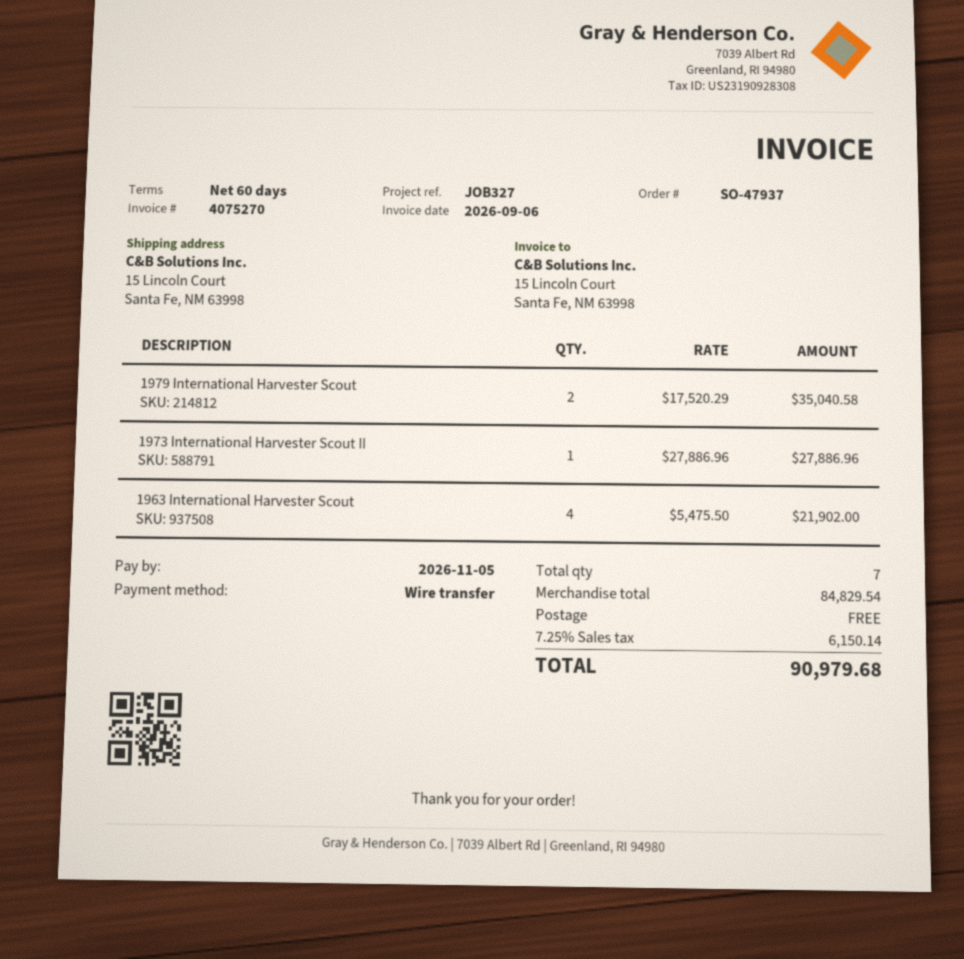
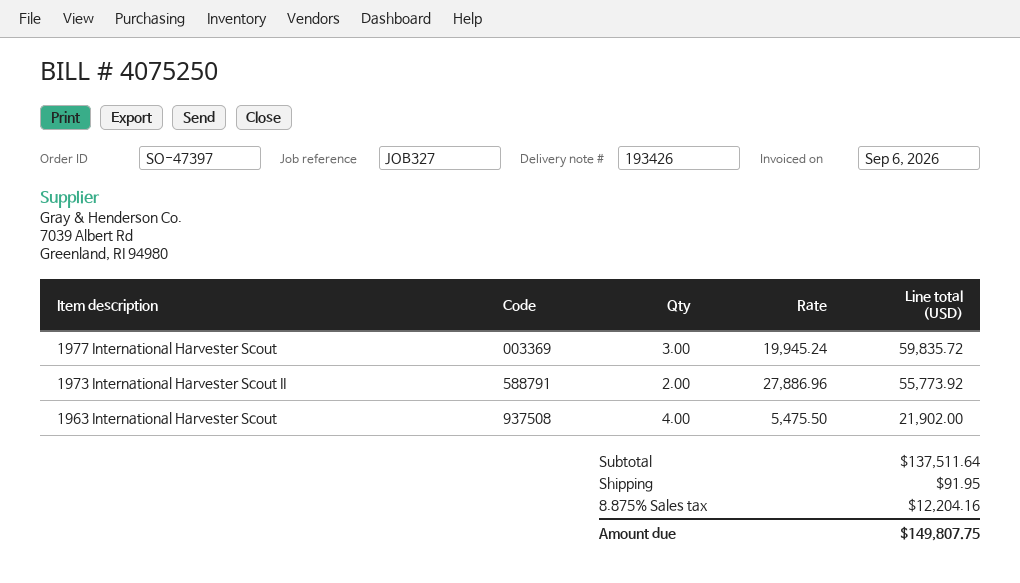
order number: SO-47937 -> SO-47397
invoice number: 4075270 -> 4075250
1979 International Harvester Scout: 2 x 17520.29 = 35040.58 -> none
1973 International Harvester Scout II: 1 x 27886.96 = 27886.96 -> 2 x 27886.96 = 55773.92
1977 International Harvester Scout: none -> 3 x 19945.24 = 59835.72
subtotal: 84829.54 -> 137511.64
shipping: 0.00 -> 91.95
tax: 7.25% = 6150.14 -> 8.875% = 12204.16
total: 90979.68 -> 149807.75

